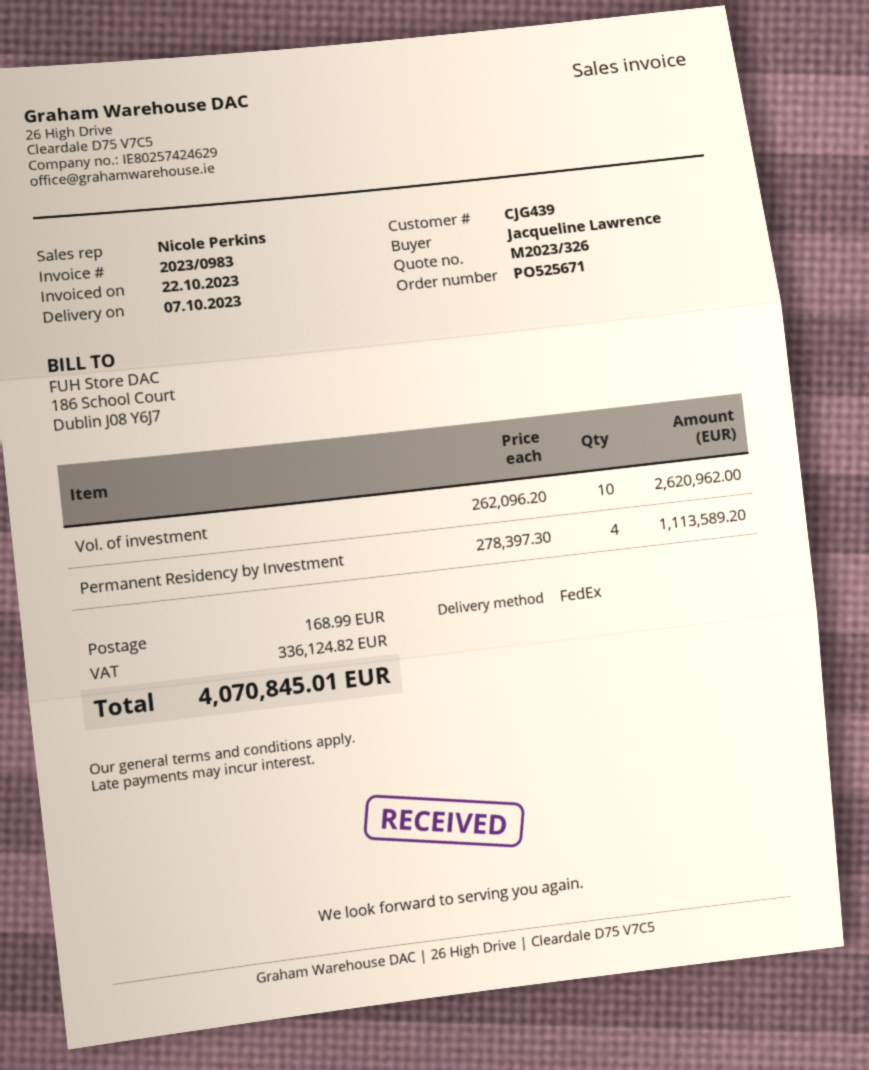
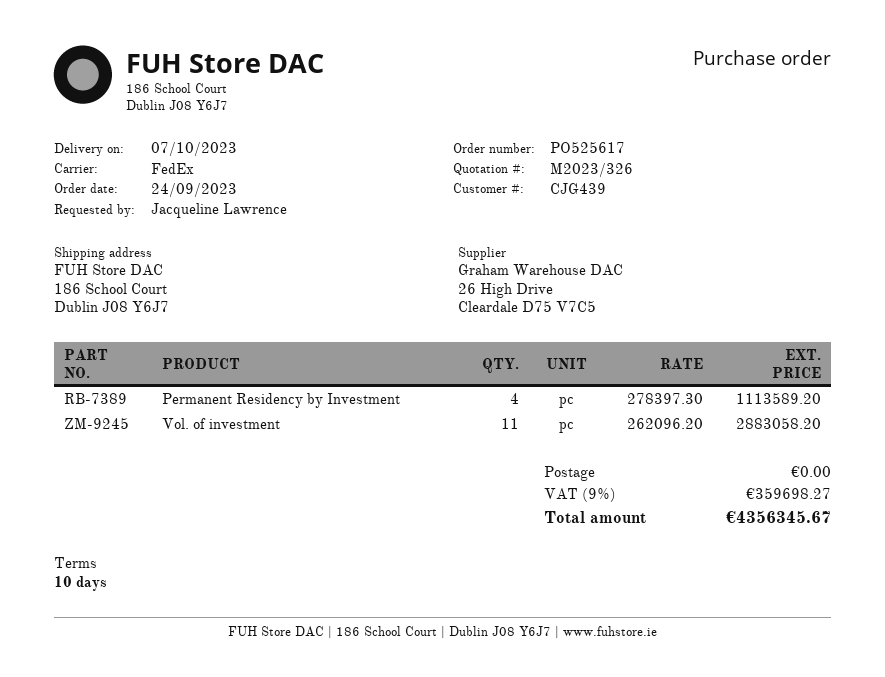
order number: PO525671 -> PO525617
Vol. of investment: 10 x 262096.20 = 2620962.00 -> 11 x 262096.20 = 2883058.20
shipping: 168.99 -> 0.00
tax: 336124.82 -> 359698.27
total: 4070845.01 -> 4356345.67

